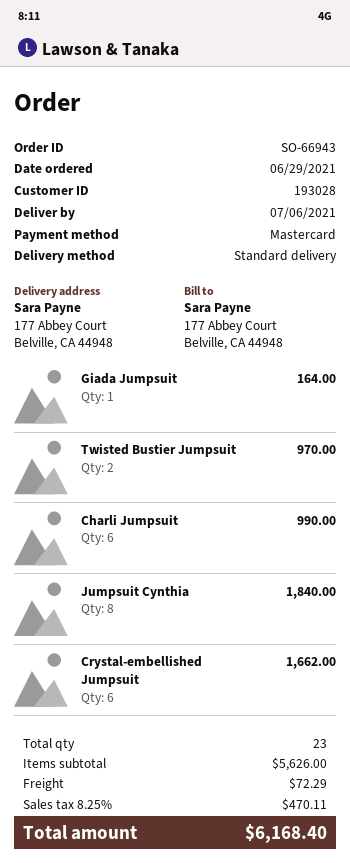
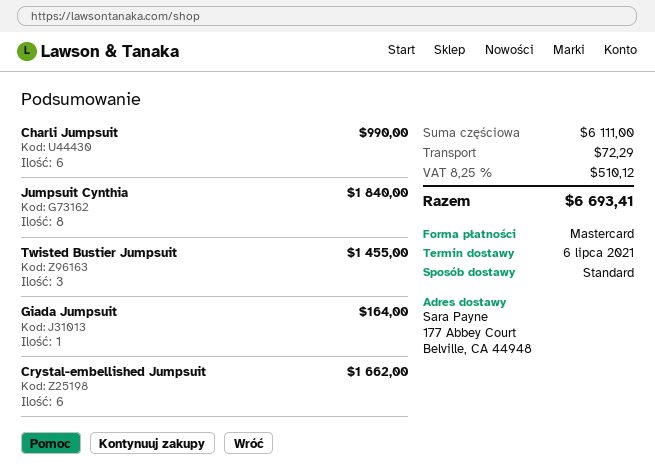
Twisted Bustier Jumpsuit: 2 for 970.00 -> 3 for 1455.00
subtotal: 5626.00 -> 6111.00
tax: 8.25% = 470.11 -> 8.25% = 510.12
total: 6168.40 -> 6693.41

